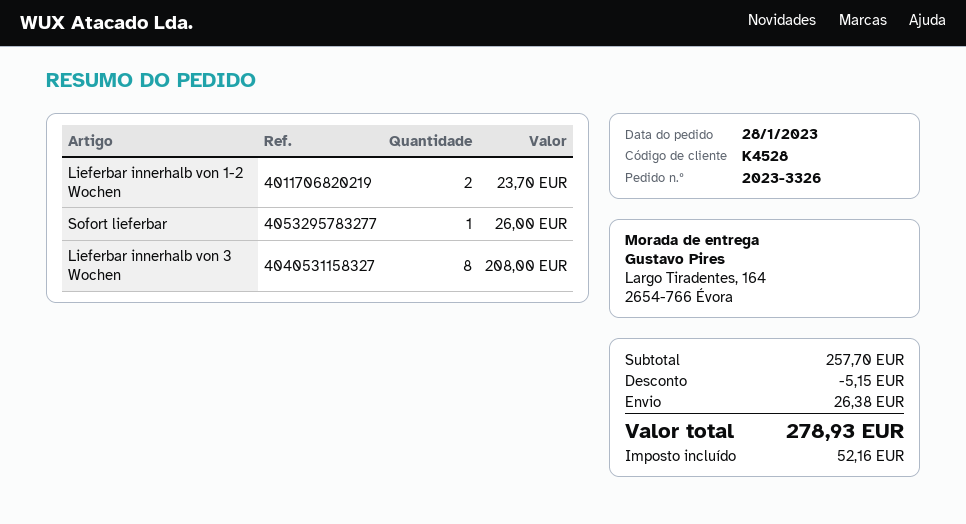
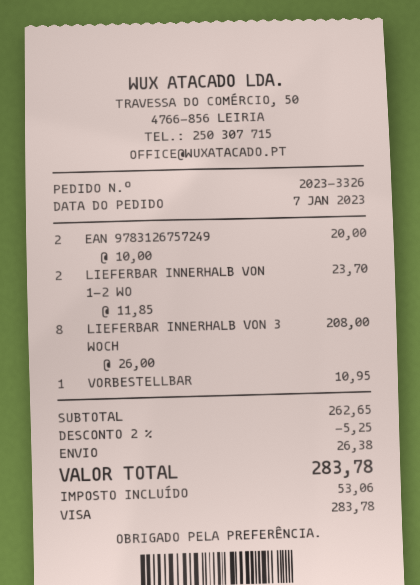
order date: 2023-01-28 -> 2023-01-07
Sofort lieferbar: 1 for 26.00 -> none
EAN 9783126757249: none -> 2 for 20.00
VORBESTELLBAR: none -> 1 for 10.95
subtotal: 257.70 -> 262.65
discount: 5.15 -> 5.25
tax: 52.16 -> 53.06
total: 278.93 -> 283.78

